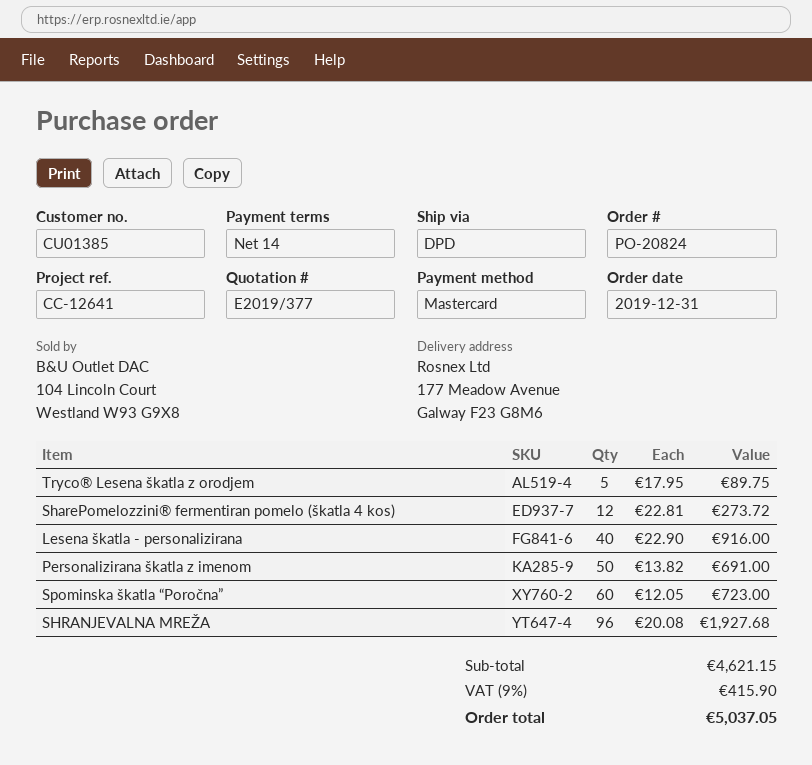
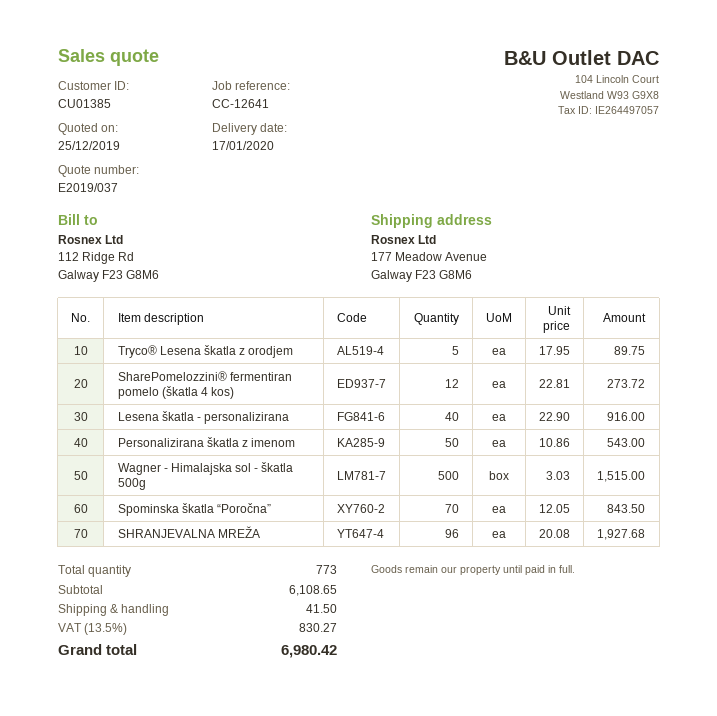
quote number: E2019/377 -> E2019/037
Personalizirana škatla z imenom: 50 x 13.82 = 691.00 -> 50 x 10.86 = 543.00
Spominska škatla “Poročna”: 60 x 12.05 = 723.00 -> 70 x 12.05 = 843.50
Wagner - Himalajska sol - škatla 500g: none -> 500 x 3.03 = 1515.00
subtotal: 4621.15 -> 6108.65
shipping: none -> 41.50
tax: 9% = 415.90 -> 13.5% = 830.27
total: 5037.05 -> 6980.42

